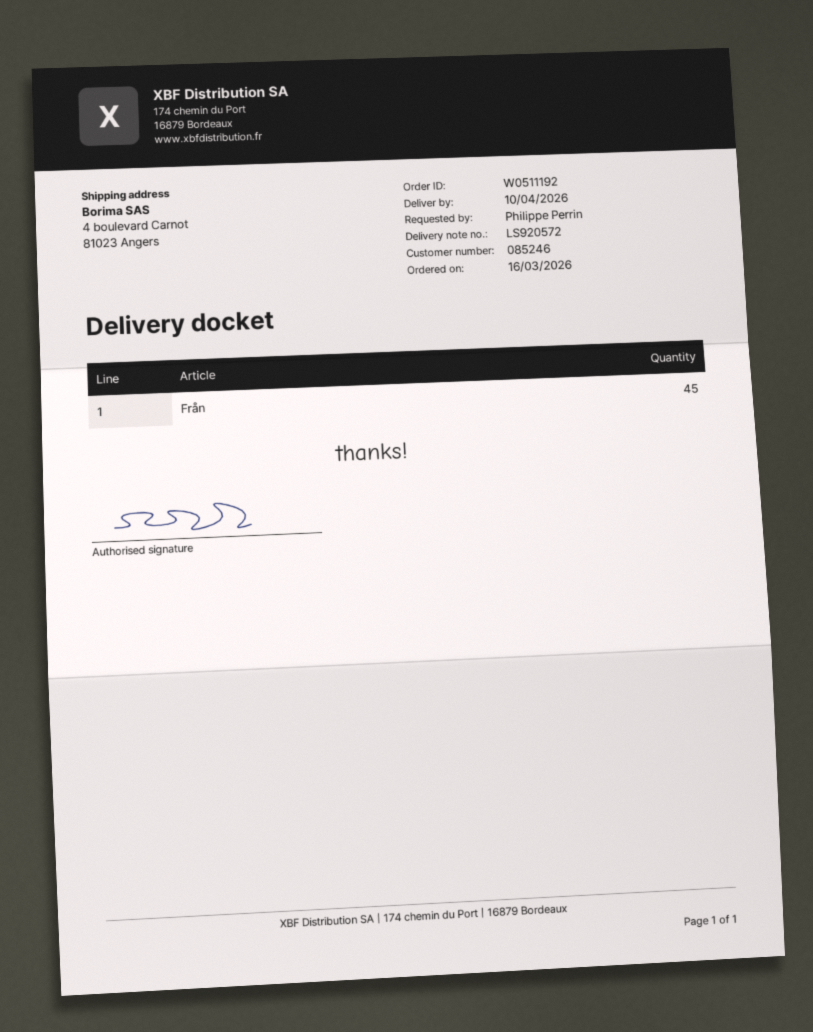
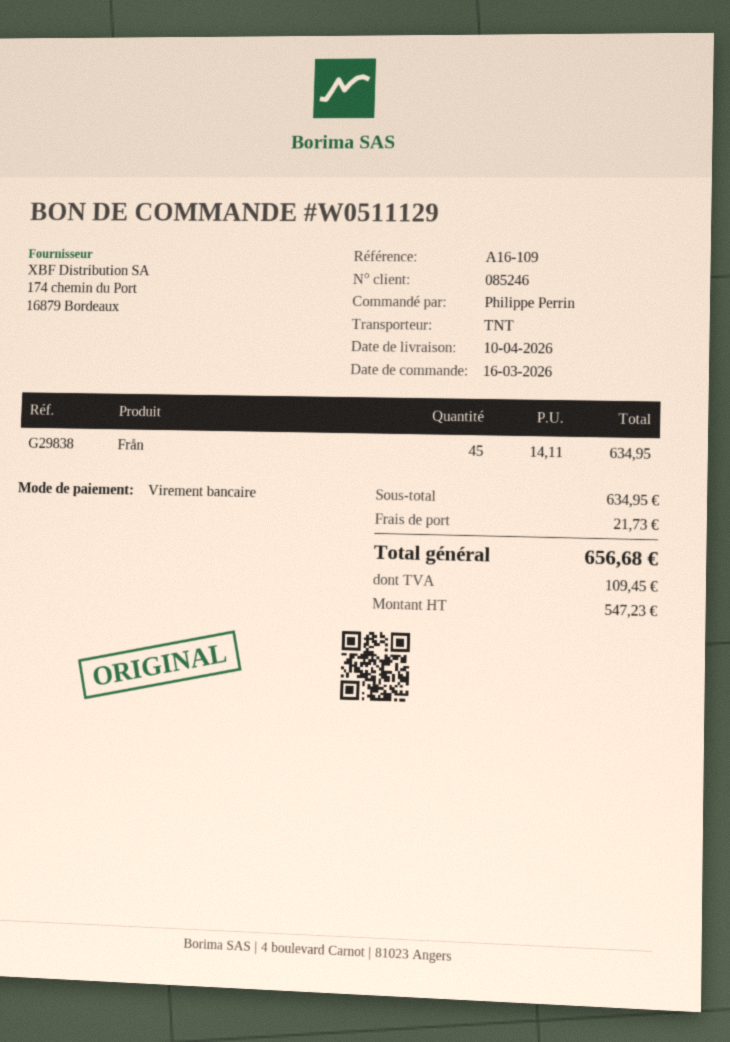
order number: W0511192 -> W0511129

